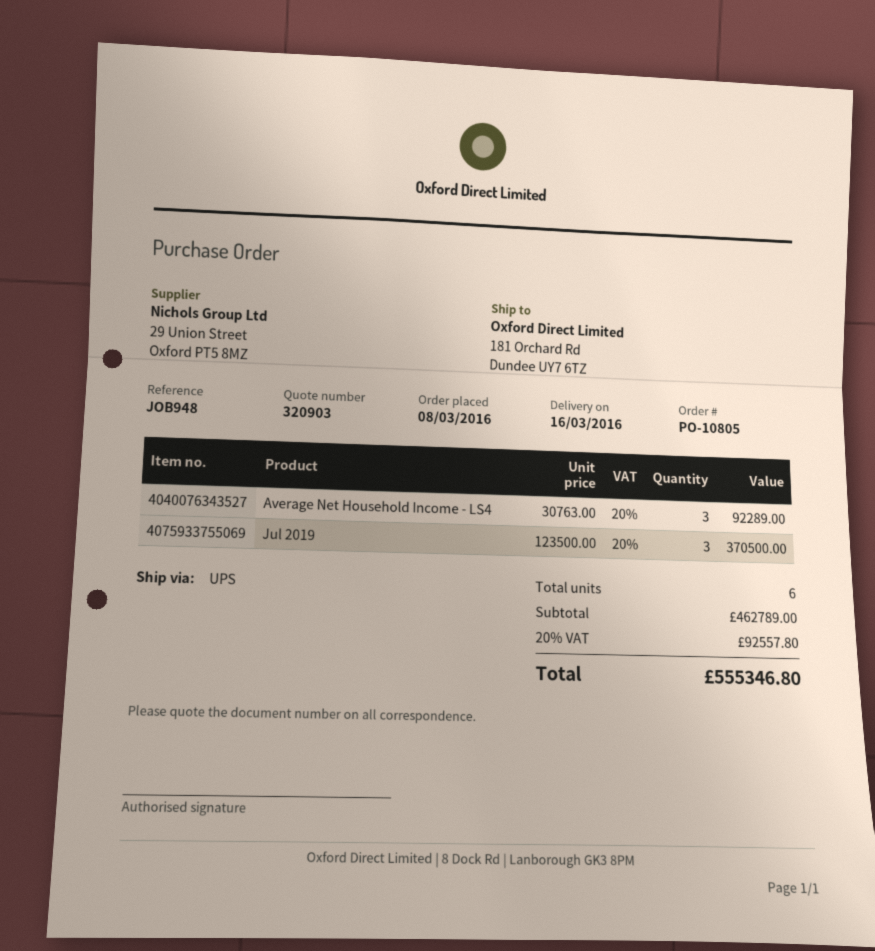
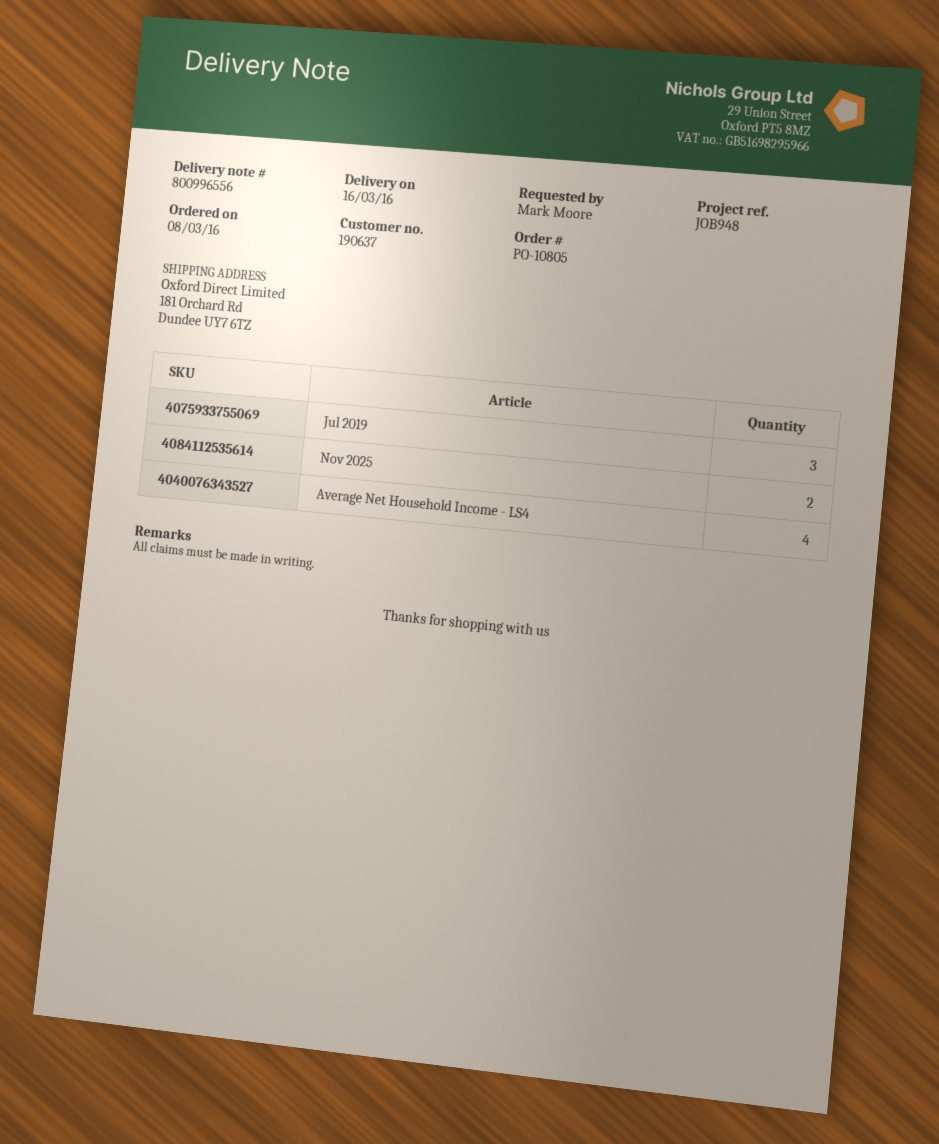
Average Net Household Income - LS4: 3 -> 4
Nov 2025: none -> 2

